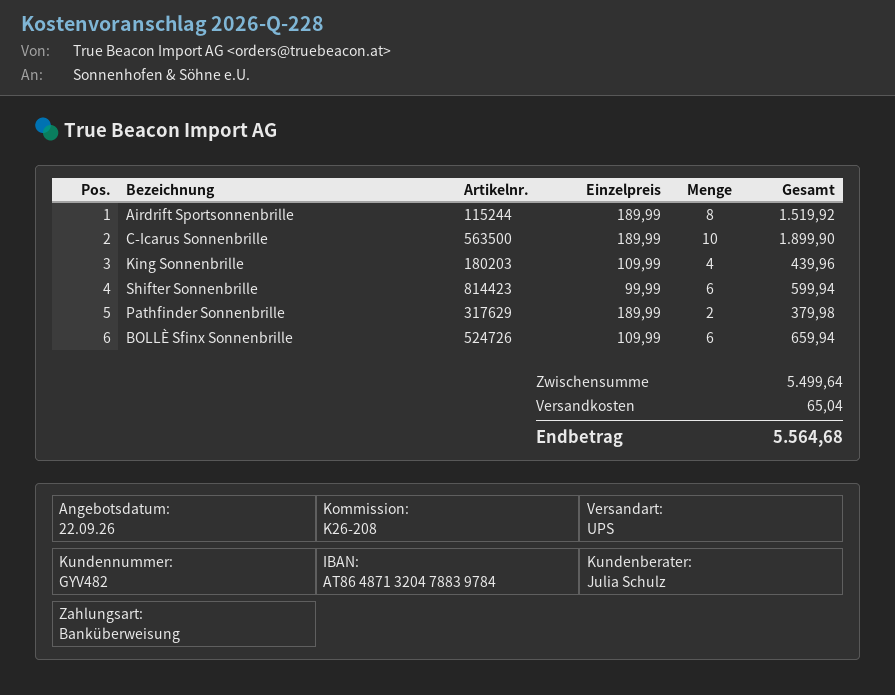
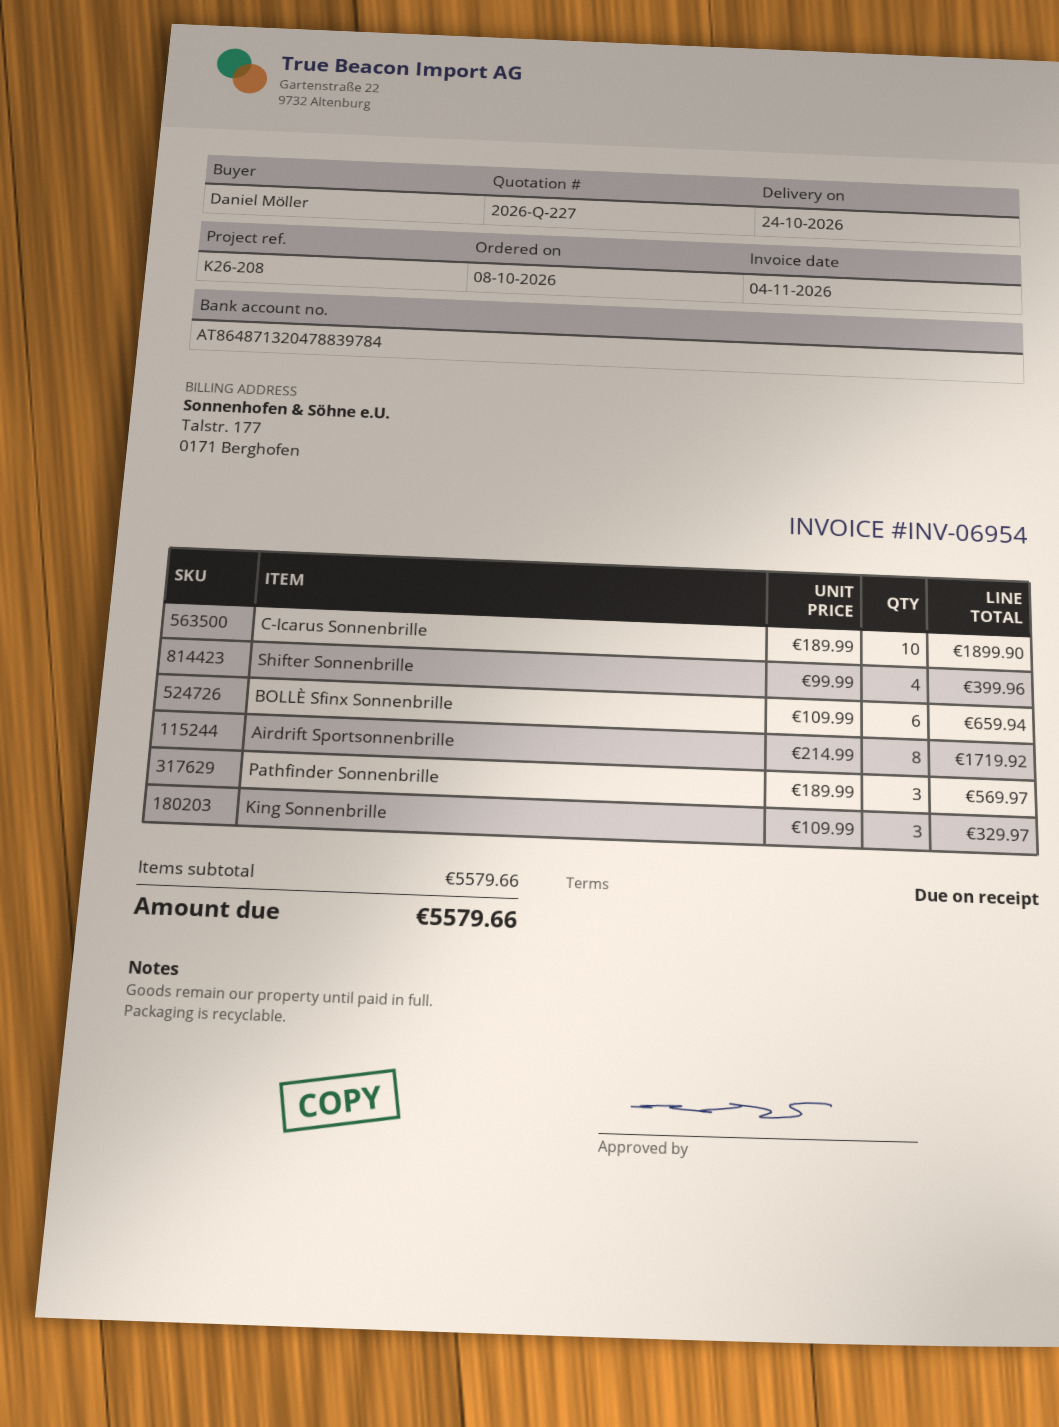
quote number: 2026-Q-228 -> 2026-Q-227
Airdrift Sportsonnenbrille: 8 x 189.99 = 1519.92 -> 8 x 214.99 = 1719.92
King Sonnenbrille: 4 x 109.99 = 439.96 -> 3 x 109.99 = 329.97
Shifter Sonnenbrille: 6 x 99.99 = 599.94 -> 4 x 99.99 = 399.96
Pathfinder Sonnenbrille: 2 x 189.99 = 379.98 -> 3 x 189.99 = 569.97
subtotal: 5499.64 -> 5579.66
shipping: 65.04 -> none
total: 5564.68 -> 5579.66

